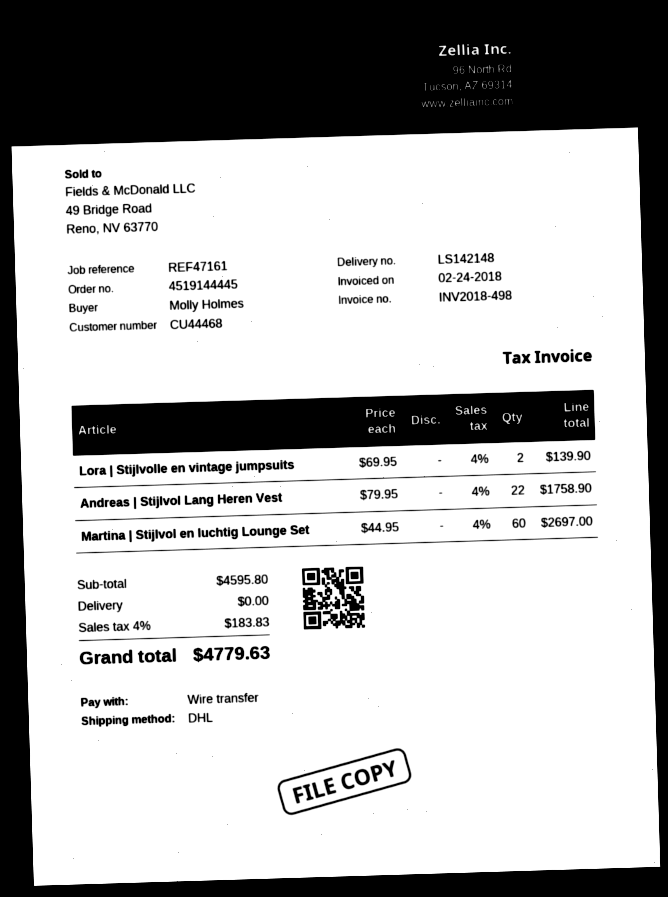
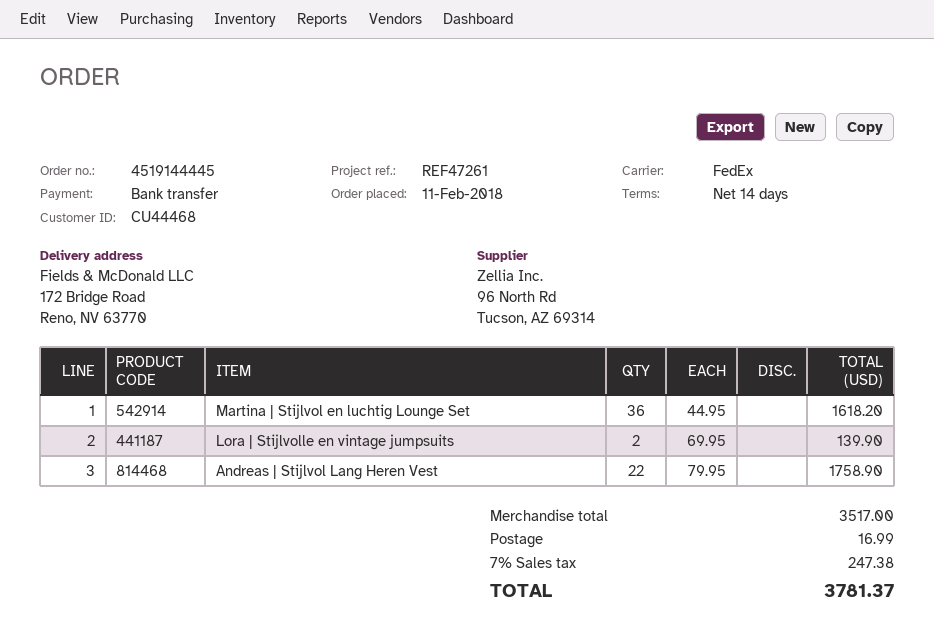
reference: REF47161 -> REF47261
shipping method: DHL -> FedEx
Martina | Stijlvol en luchtig Lounge Set: 60 x 44.95 = 2697.00 -> 36 x 44.95 = 1618.20
subtotal: 4595.80 -> 3517.00
shipping: 0.00 -> 16.99
tax: 4% = 183.83 -> 7% = 247.38
total: 4779.63 -> 3781.37

